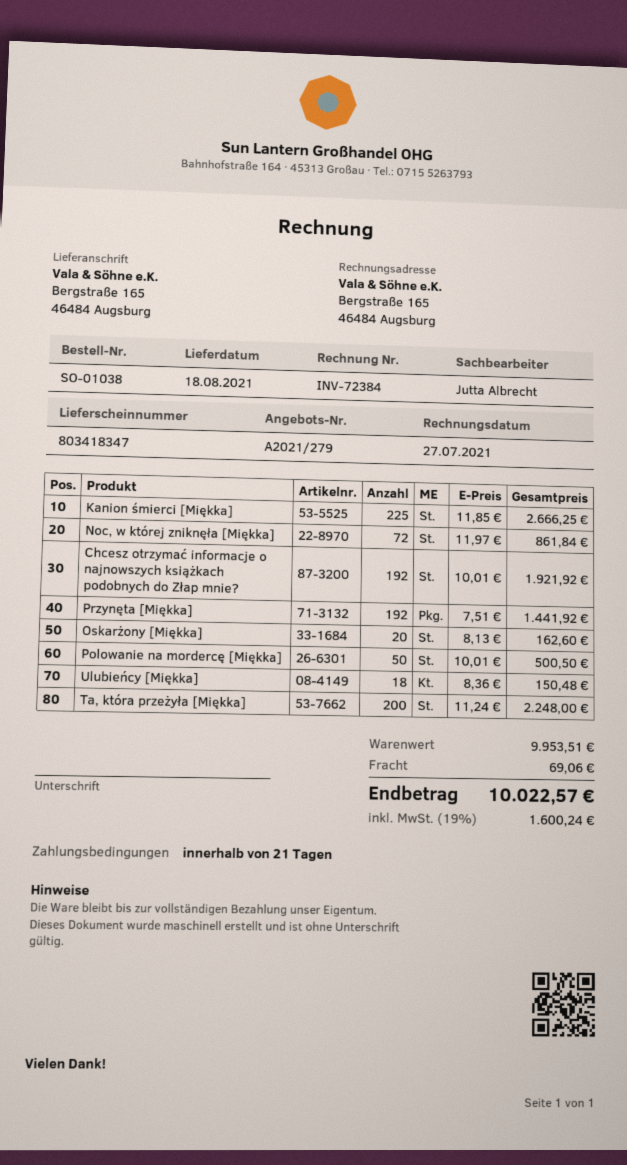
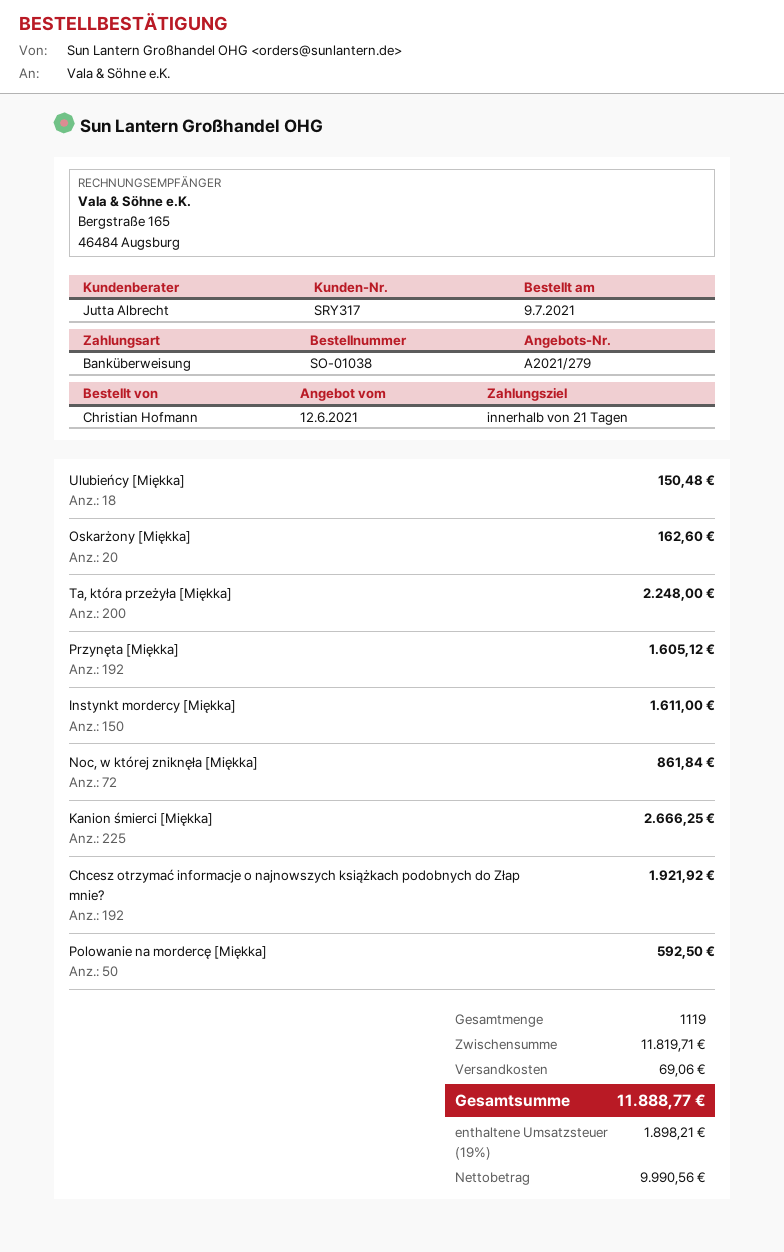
Przynęta [Miękka]: 192 for 1441.92 -> 192 for 1605.12
Polowanie na mordercę [Miękka]: 50 for 500.50 -> 50 for 592.50
Instynkt mordercy [Miękka]: none -> 150 for 1611.00
subtotal: 9953.51 -> 11819.71
tax: 19% = 1600.24 -> 19% = 1898.21
total: 10022.57 -> 11888.77

